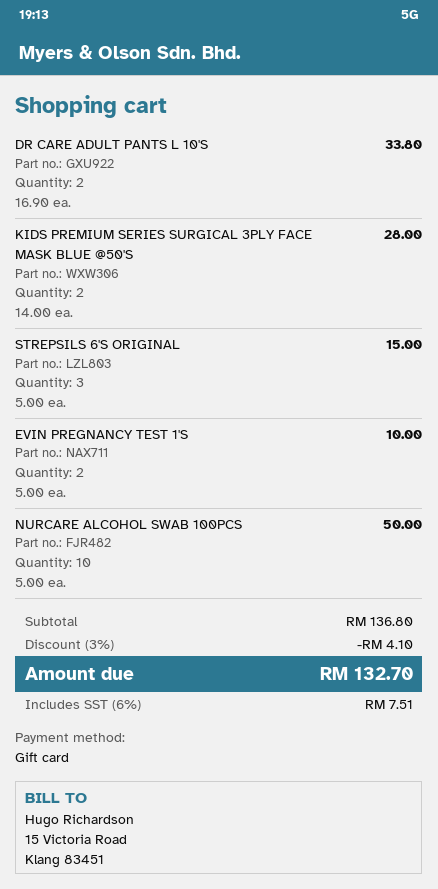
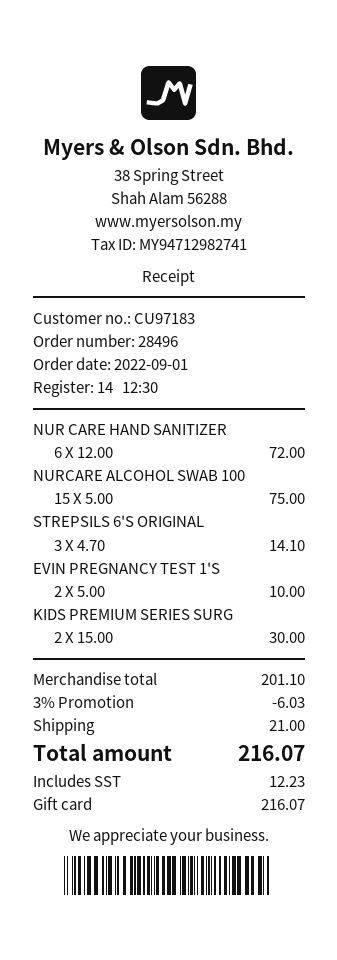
DR CARE ADULT PANTS L 10'S: 2 x 16.90 = 33.80 -> none
KIDS PREMIUM SERIES SURGICAL 3PLY FACE MASK BLUE @50'S: 2 x 14.00 = 28.00 -> 2 x 15.00 = 30.00
STREPSILS 6'S ORIGINAL: 3 x 5.00 = 15.00 -> 3 x 4.70 = 14.10
NURCARE ALCOHOL SWAB 100PCS: 10 x 5.00 = 50.00 -> 15 x 5.00 = 75.00
NUR CARE HAND SANITIZER: none -> 6 x 12.00 = 72.00
subtotal: 136.80 -> 201.10
discount: 3% = 4.10 -> 3% = 6.03
shipping: none -> 21.00
tax: 7.51 -> 12.23
total: 132.70 -> 216.07

